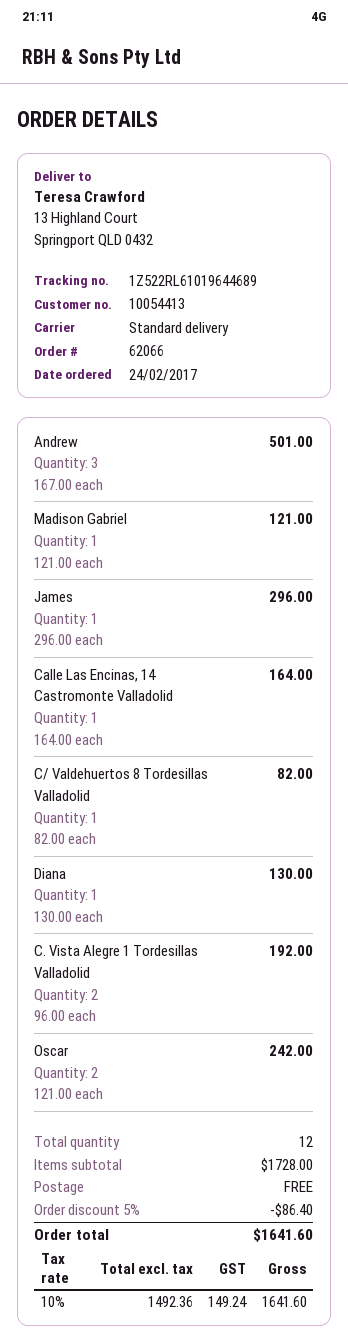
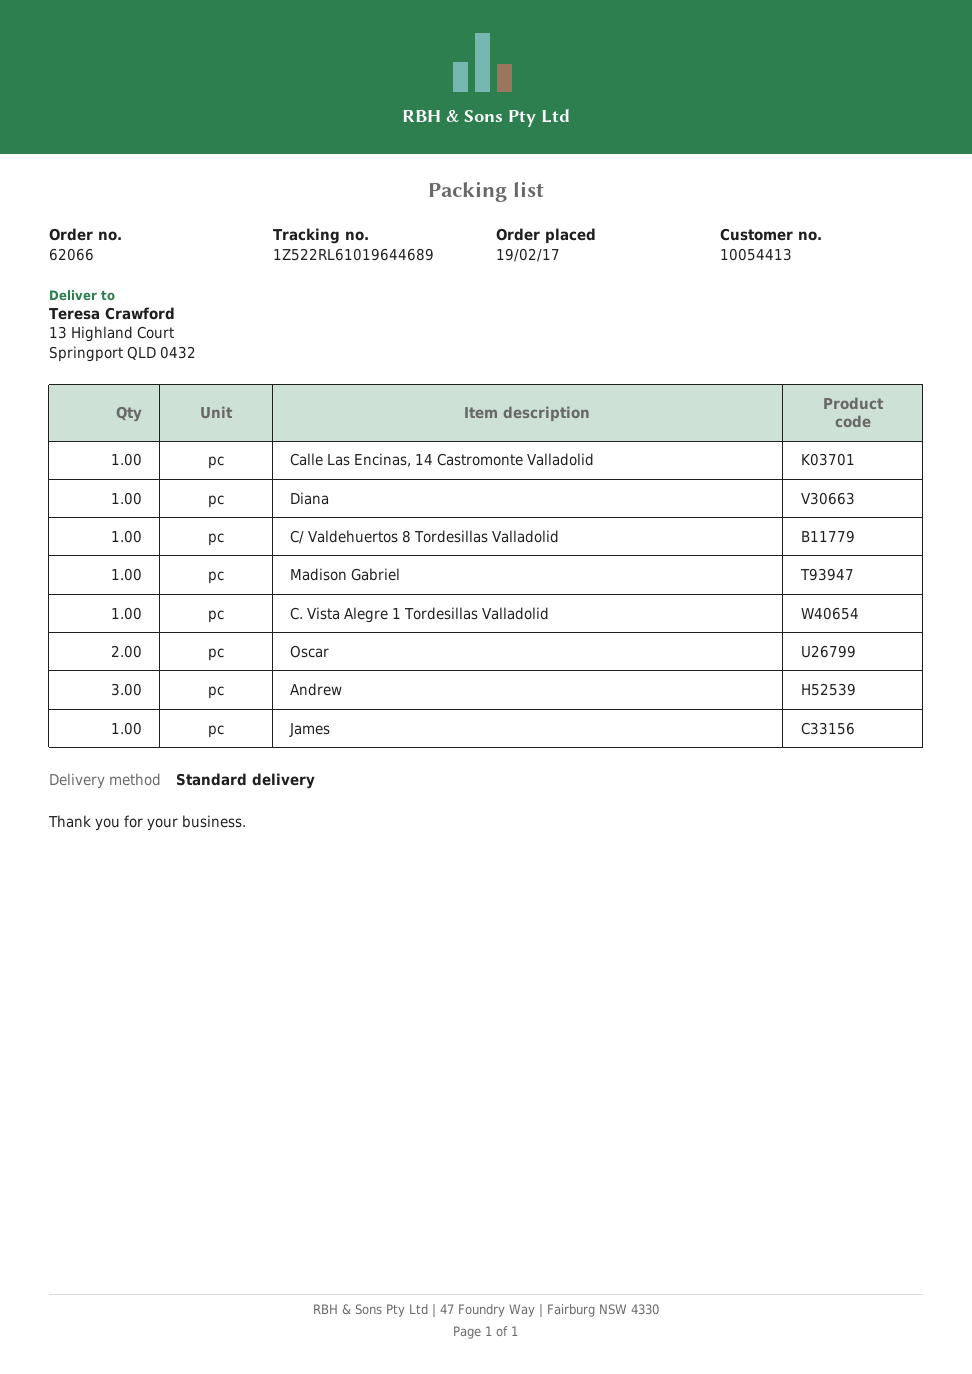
order date: 2017-02-24 -> 2017-02-19
C. Vista Alegre 1 Tordesillas Valladolid: 2 -> 1

